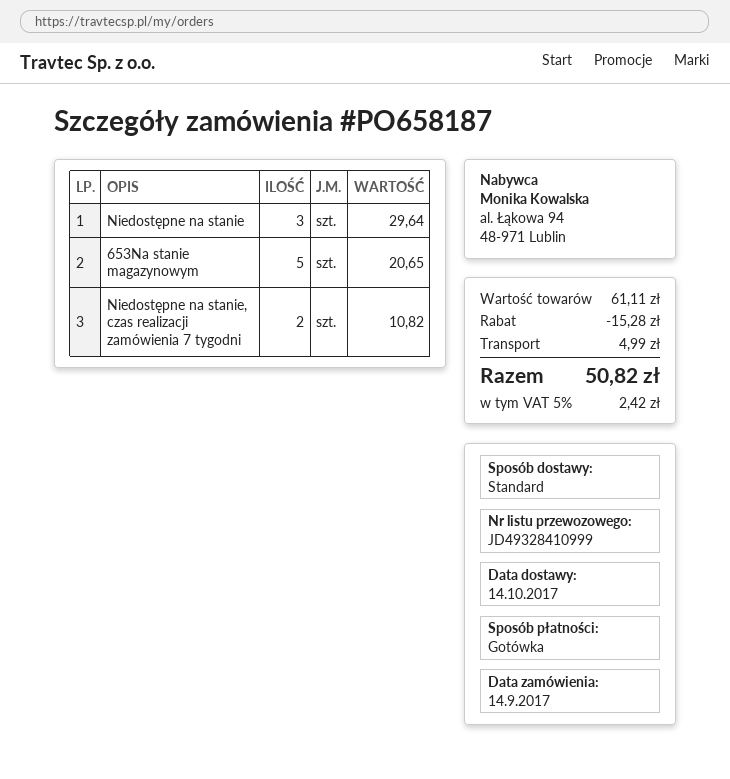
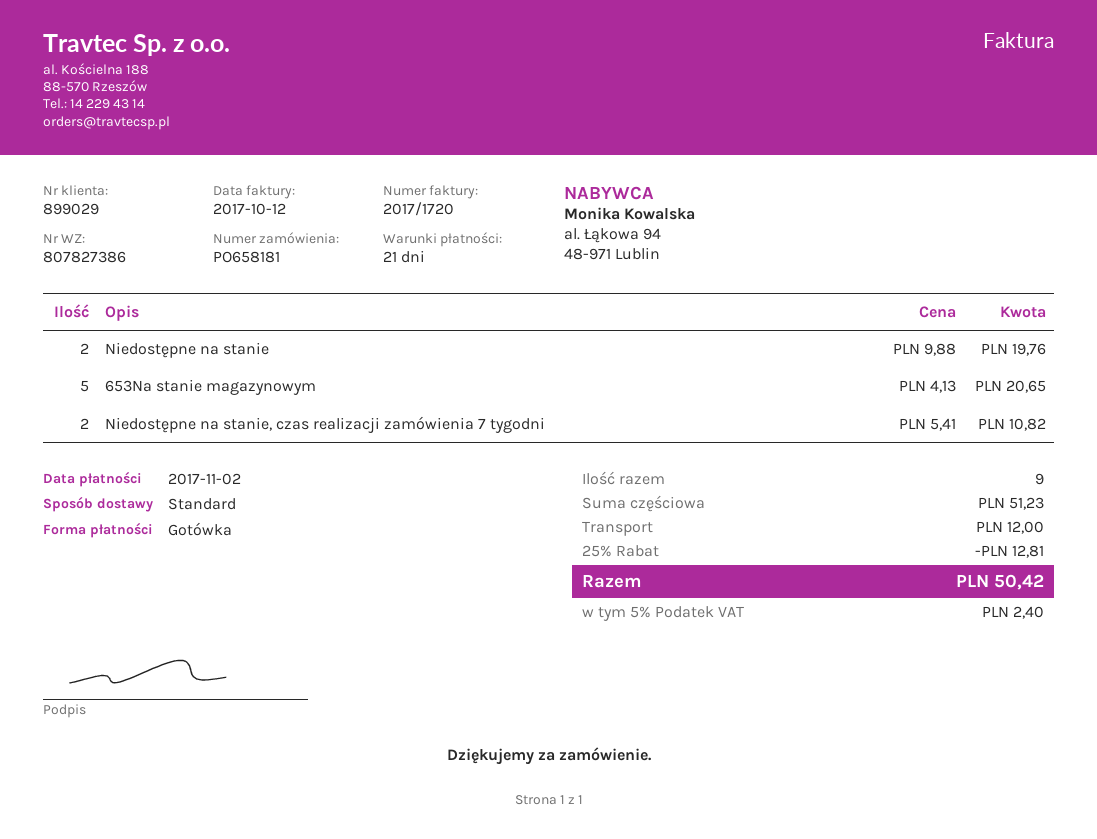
order number: PO658187 -> PO658181
Niedostępne na stanie: 3 for 29.64 -> 2 for 19.76
subtotal: 61.11 -> 51.23
discount: 15.28 -> 12.81
shipping: 4.99 -> 12.00
tax: 5% = 2.42 -> 5% = 2.40
total: 50.82 -> 50.42

